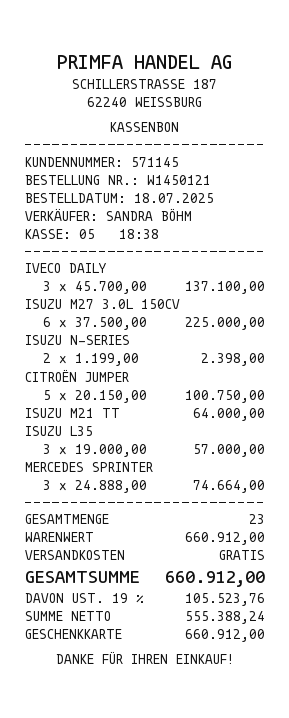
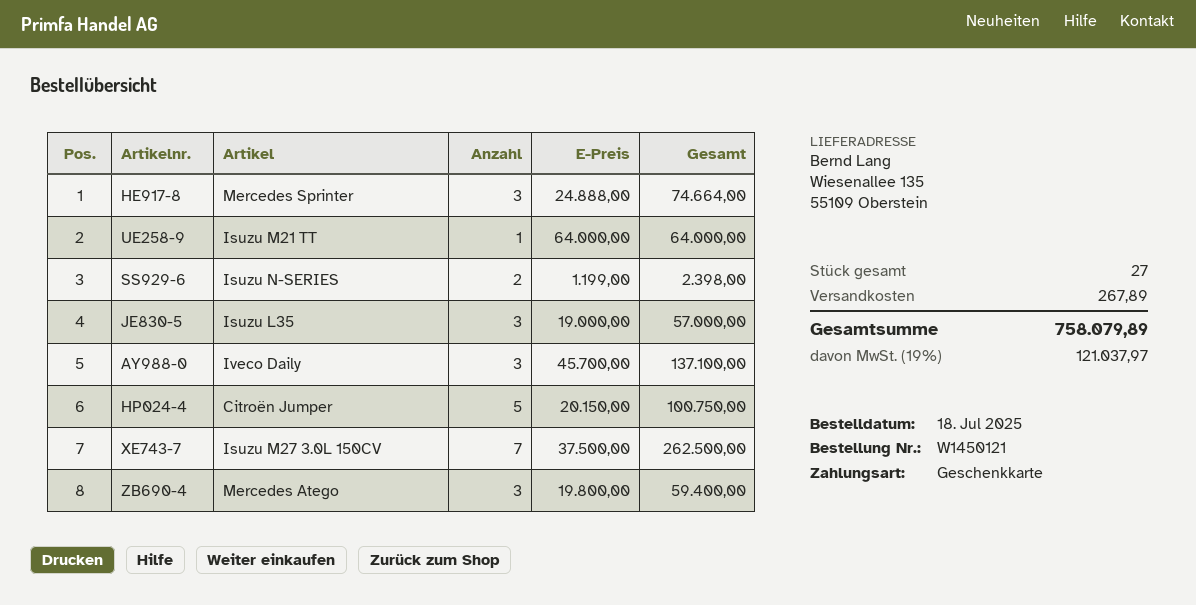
ISUZU M27 3.0L 150CV: 6 x 37500.00 = 225000.00 -> 7 x 37500.00 = 262500.00
Mercedes Atego: none -> 3 x 19800.00 = 59400.00
total quantity: 23 -> 27
shipping: 0.00 -> 267.89
tax: 19% = 105523.76 -> 19% = 121037.97
total: 660912.00 -> 758079.89

